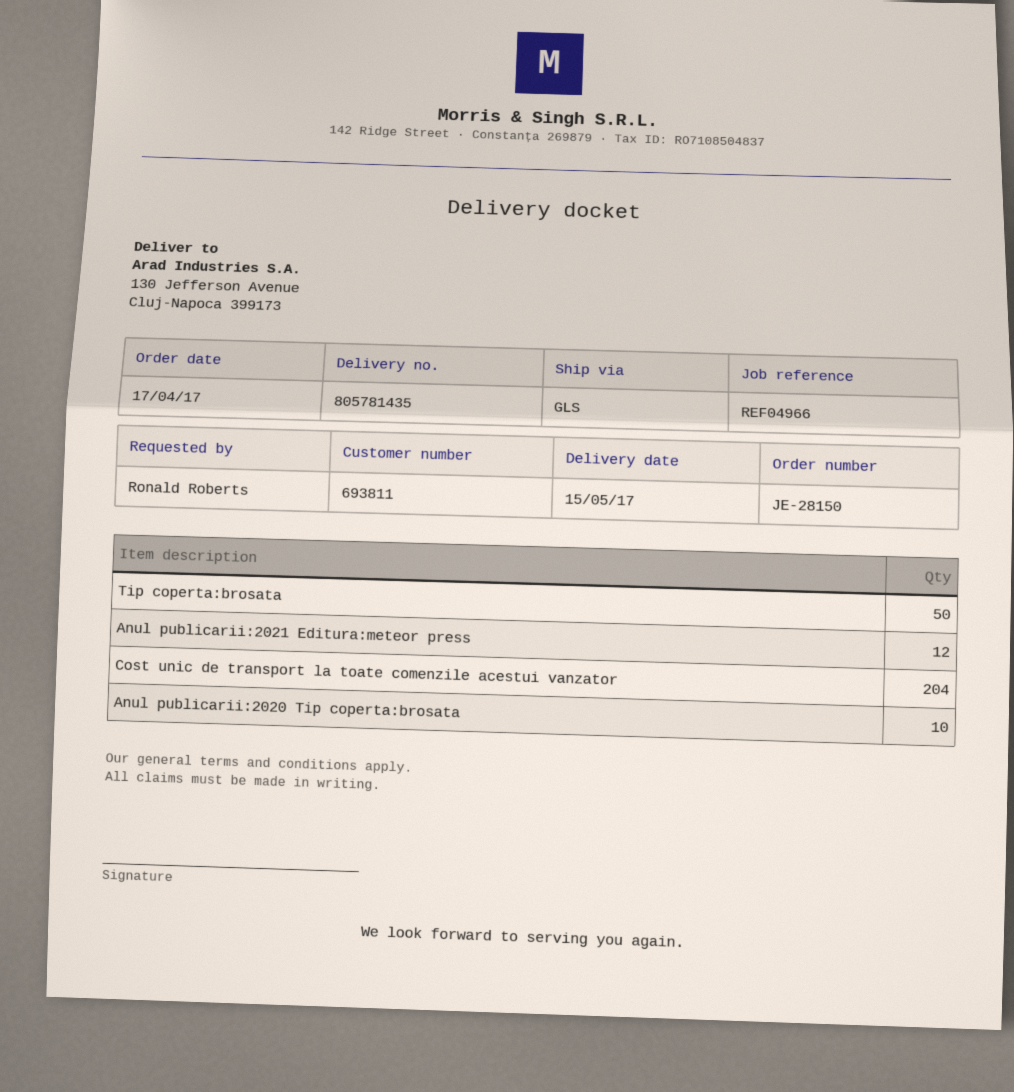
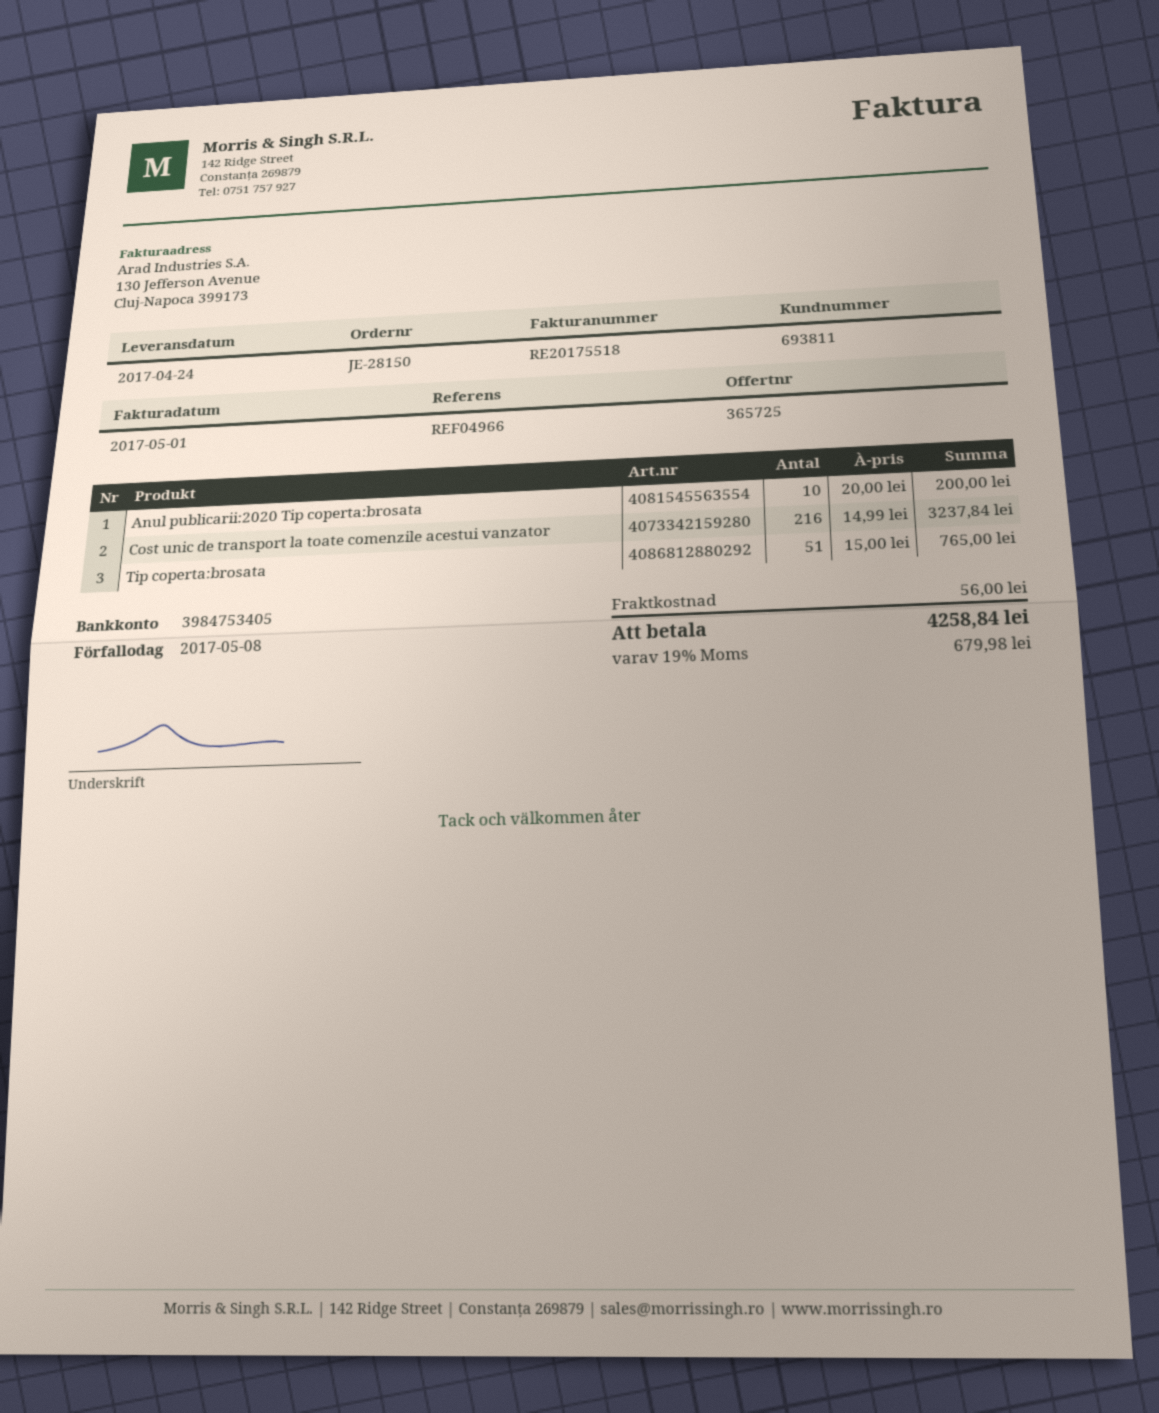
delivery date: 2017-05-15 -> 2017-04-24
Tip coperta:brosata: 50 -> 51
Anul publicarii:2021 Editura:meteor press: 12 -> none
Cost unic de transport la toate comenzile acestui vanzator: 204 -> 216

